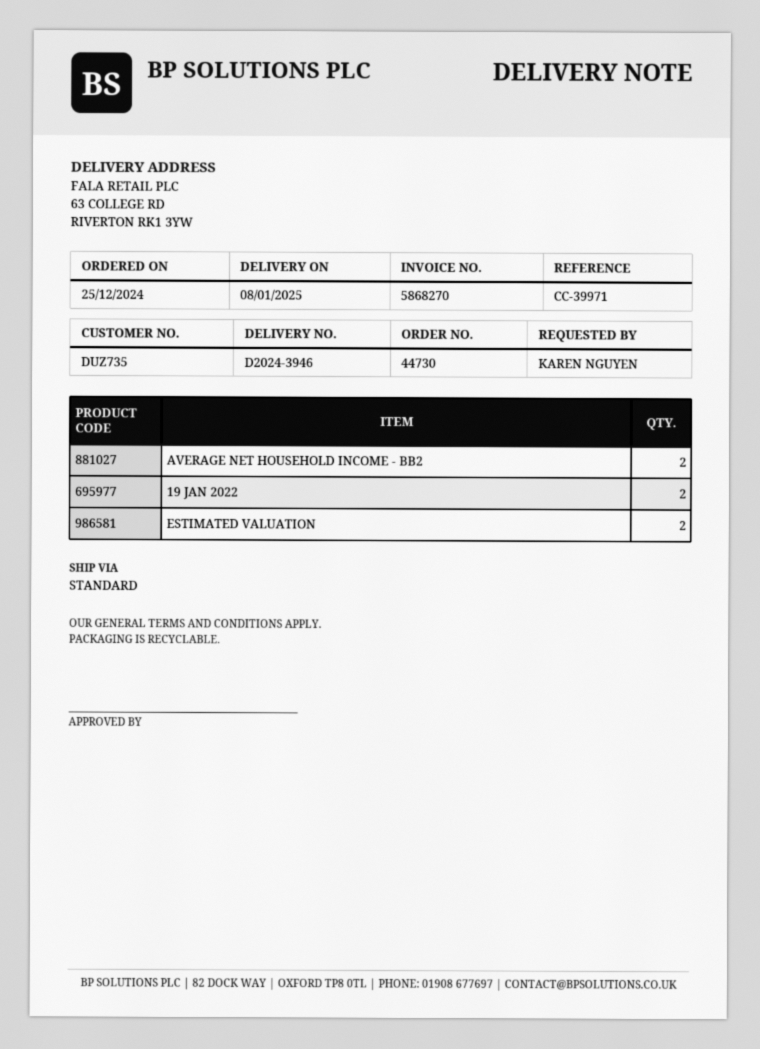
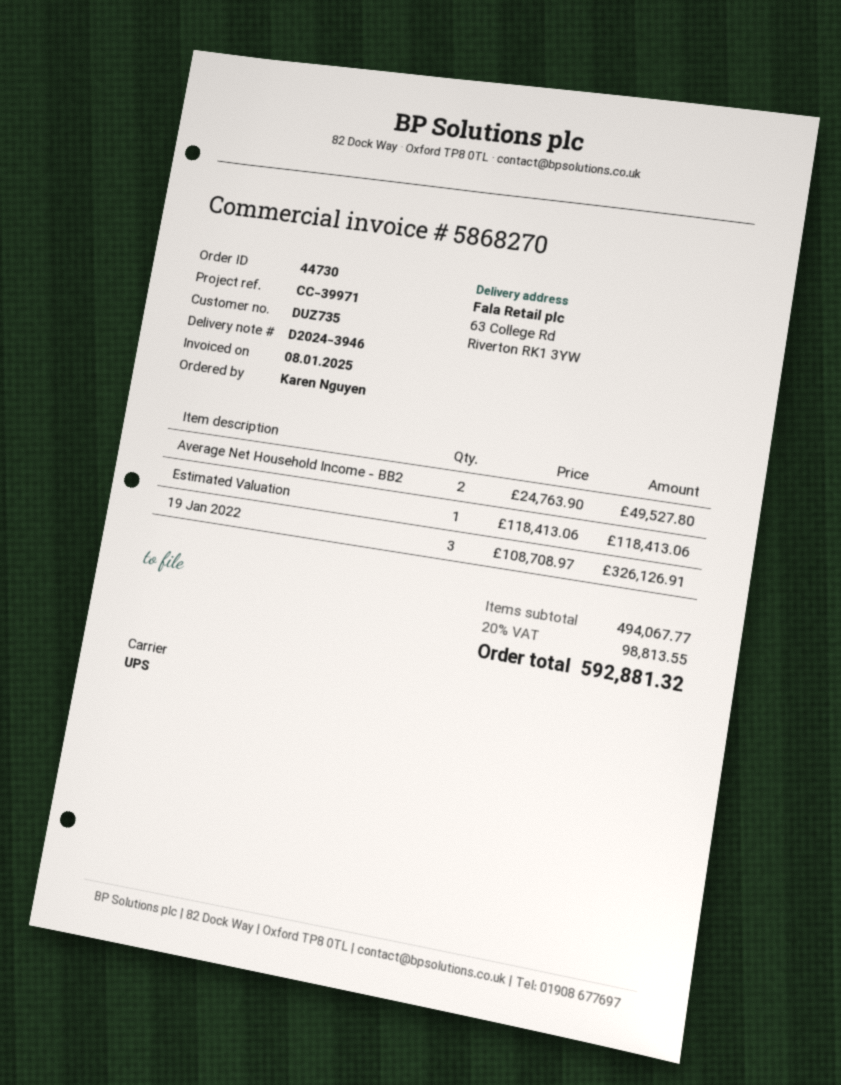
shipping method: standard -> UPS
19 JAN 2022: 2 -> 3
ESTIMATED VALUATION: 2 -> 1

